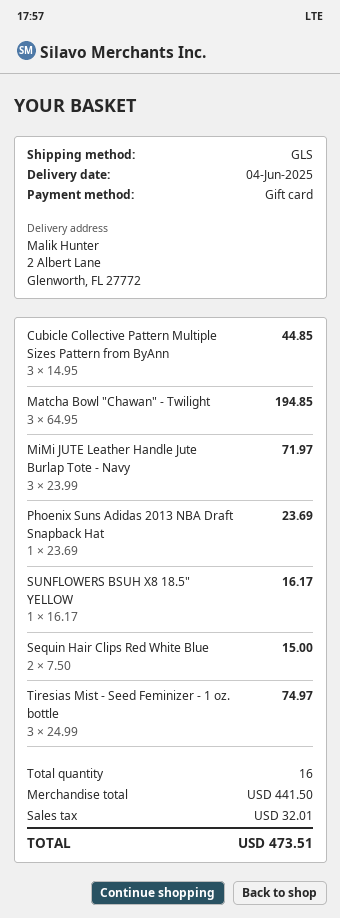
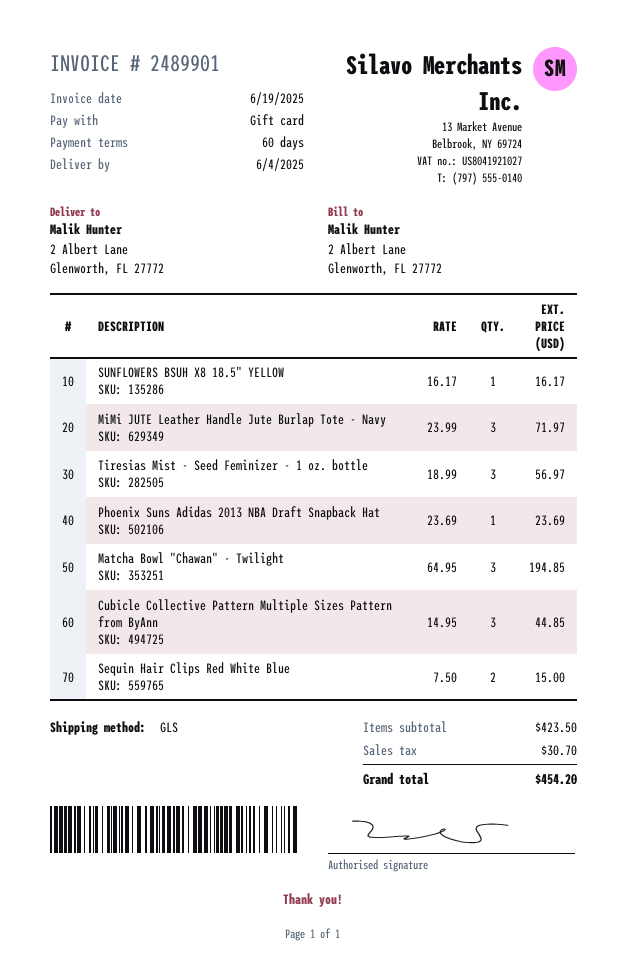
Tiresias Mist - Seed Feminizer - 1 oz. bottle: 3 x 24.99 = 74.97 -> 3 x 18.99 = 56.97
subtotal: 441.50 -> 423.50
tax: 32.01 -> 30.70
total: 473.51 -> 454.20

